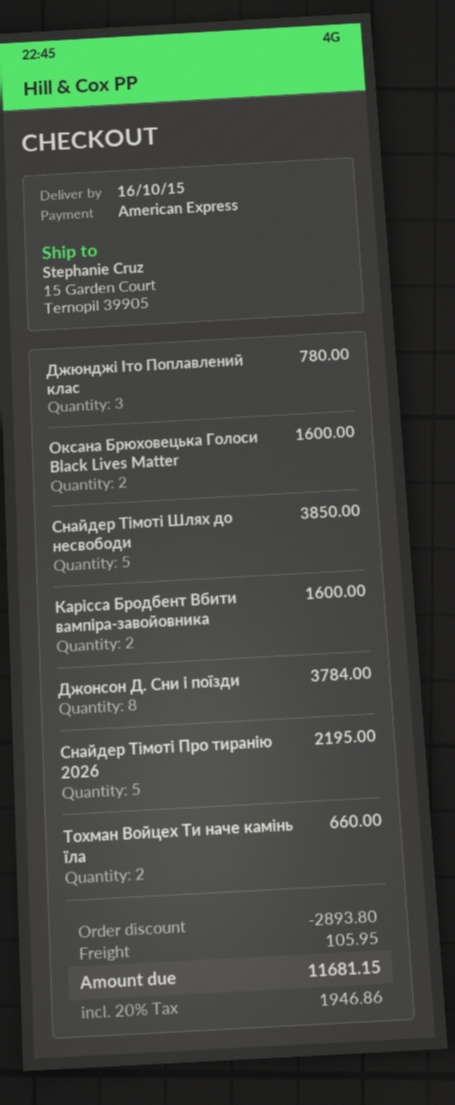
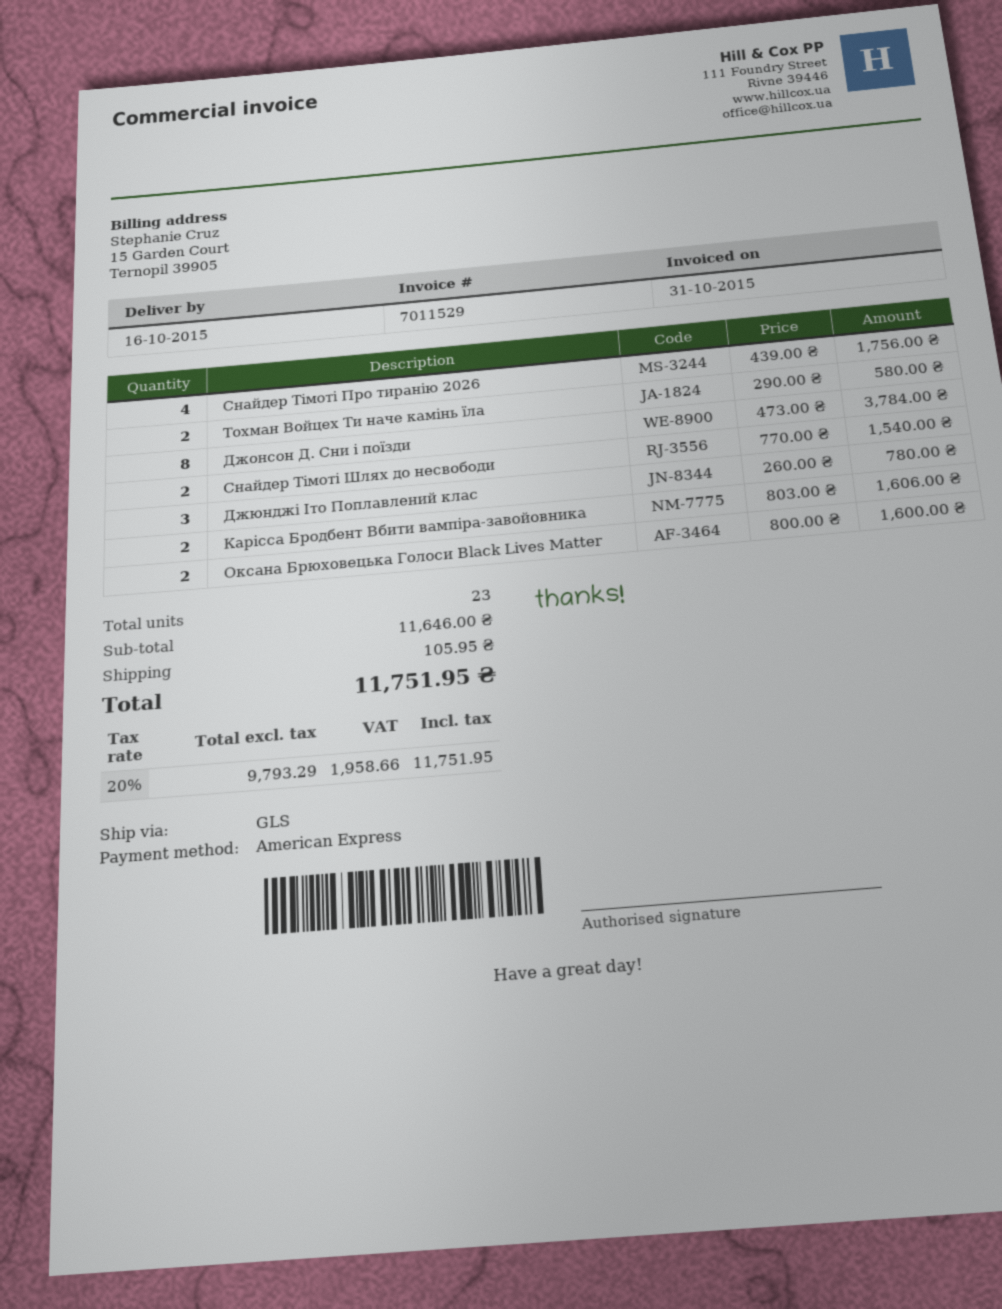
Снайдер Тімоті Шлях до несвободи: 5 for 3850.00 -> 2 for 1540.00
Карісса Бродбент Вбити вампіра-завойовника: 2 for 1600.00 -> 2 for 1606.00
Снайдер Тімоті Про тиранію 2026: 5 for 2195.00 -> 4 for 1756.00
Тохман Войцех Ти наче камінь їла: 2 for 660.00 -> 2 for 580.00
discount: 2893.80 -> none
tax: 20% = 1946.86 -> 20% = 1958.66
total: 11681.15 -> 11751.95

